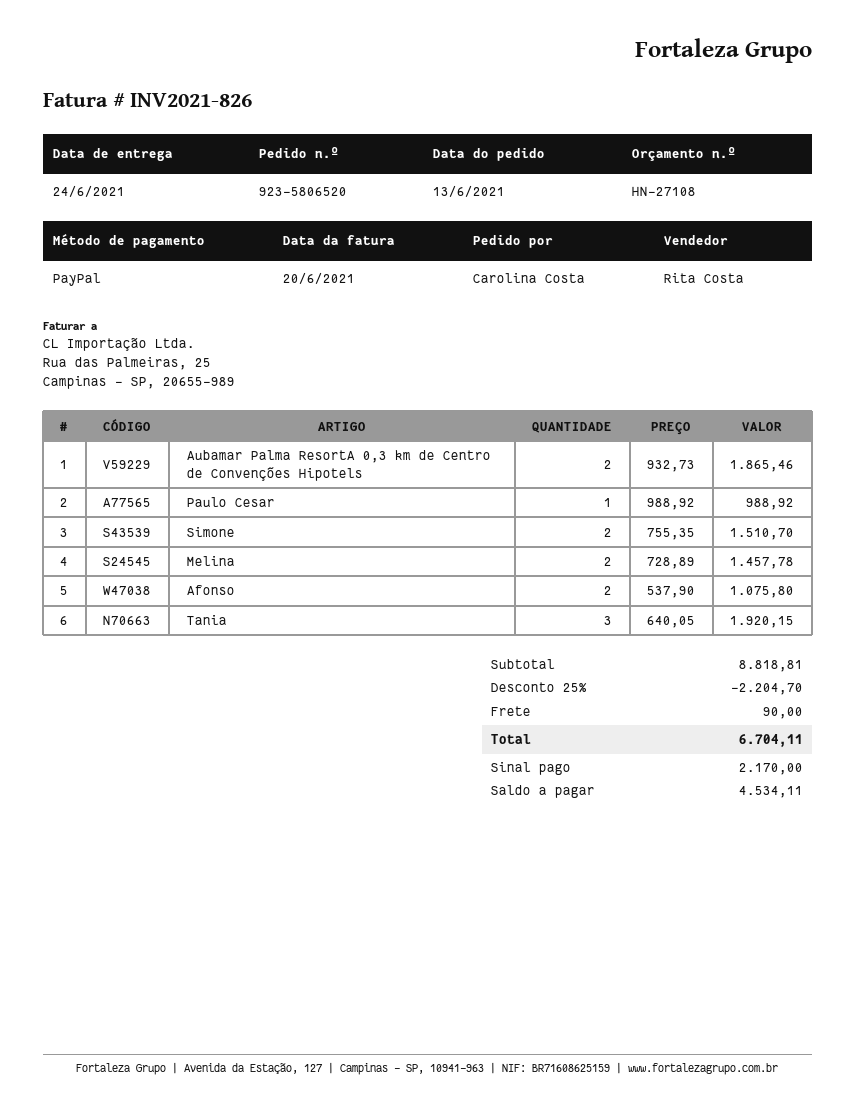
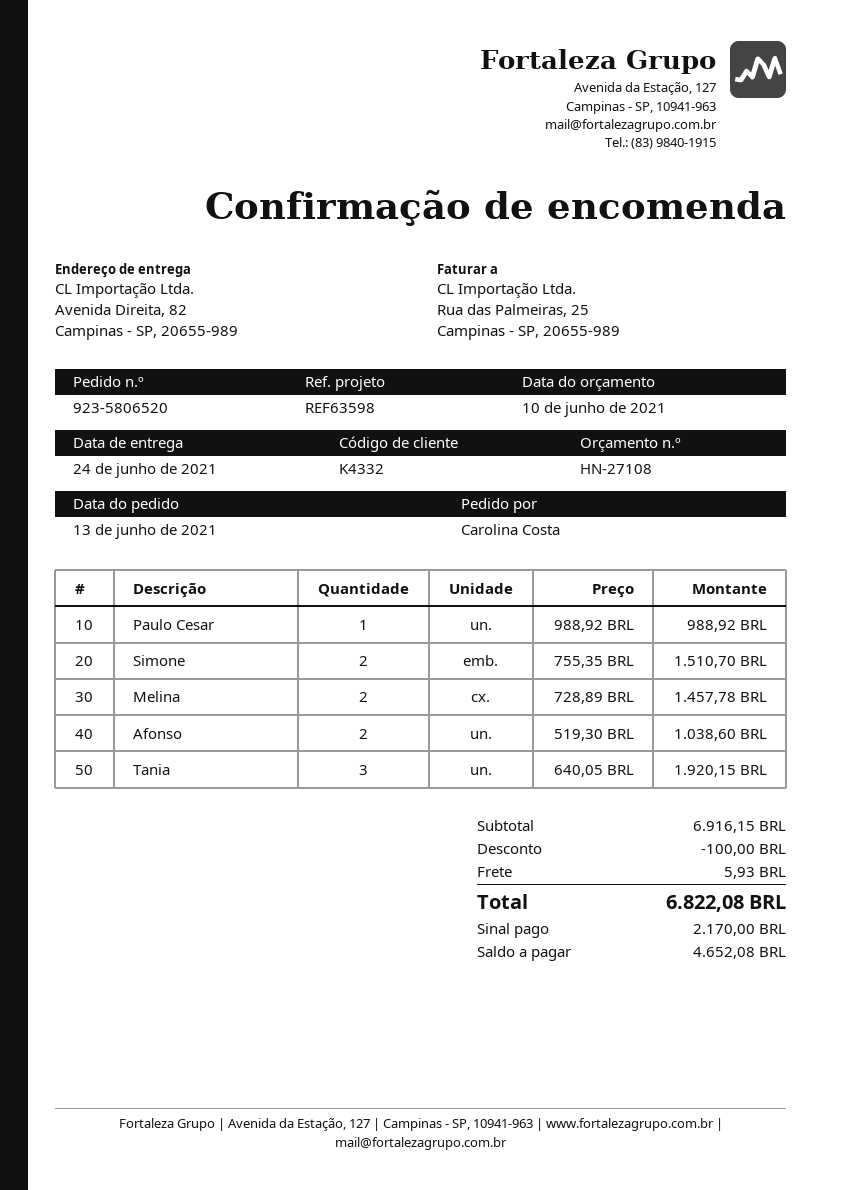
Aubamar Palma ResortA 0,3 km de Centro de Convenções Hipotels: 2 x 932.73 = 1865.46 -> none
Afonso: 2 x 537.90 = 1075.80 -> 2 x 519.30 = 1038.60
subtotal: 8818.81 -> 6916.15
discount: 2204.70 -> 100.00
shipping: 90.00 -> 5.93
total: 6704.11 -> 6822.08
balance: 4534.11 -> 4652.08

